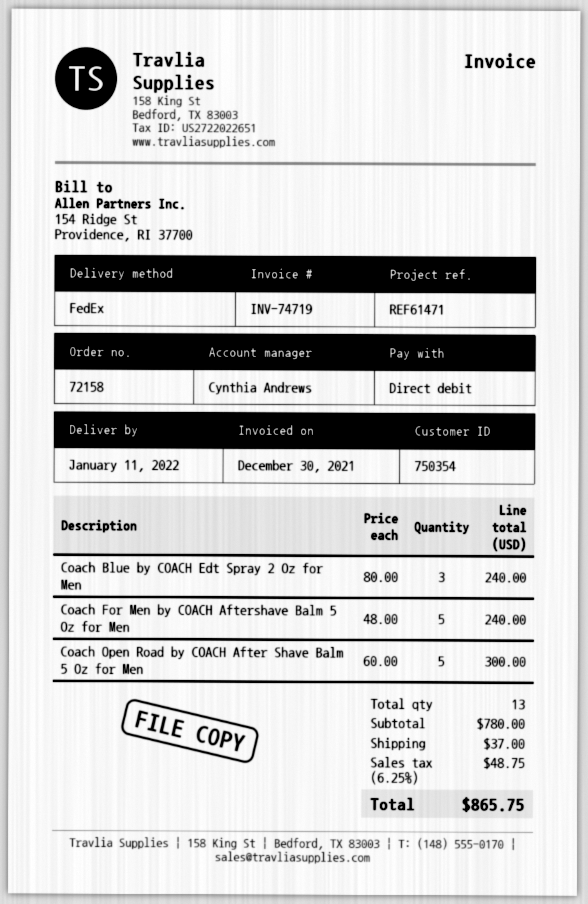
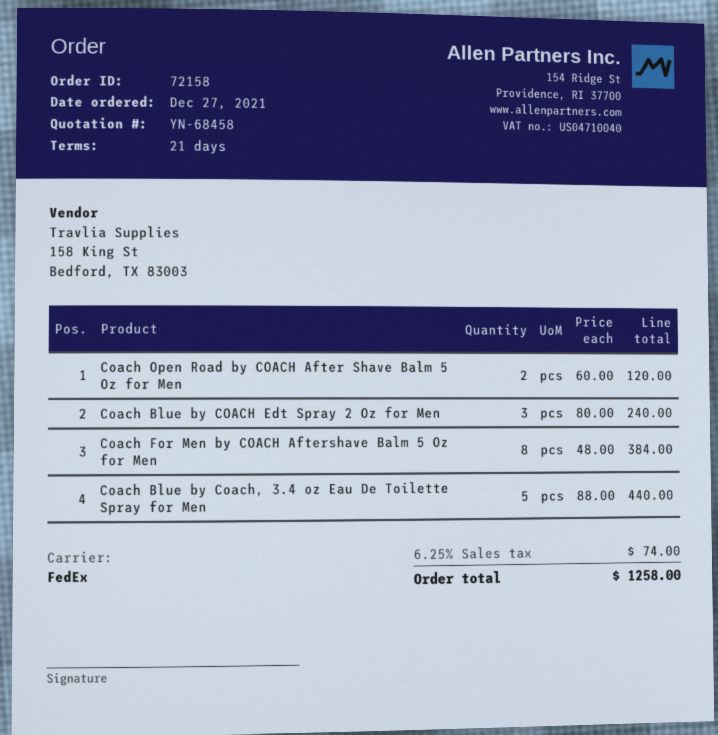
Coach For Men by COACH Aftershave Balm 5 Oz for Men: 5 x 48.00 = 240.00 -> 8 x 48.00 = 384.00
Coach Open Road by COACH After Shave Balm 5 Oz for Men: 5 x 60.00 = 300.00 -> 2 x 60.00 = 120.00
Coach Blue by Coach, 3.4 oz Eau De Toilette Spray for Men: none -> 5 x 88.00 = 440.00
shipping: 37.00 -> none
tax: 6.25% = 48.75 -> 6.25% = 74.00
total: 865.75 -> 1258.00

